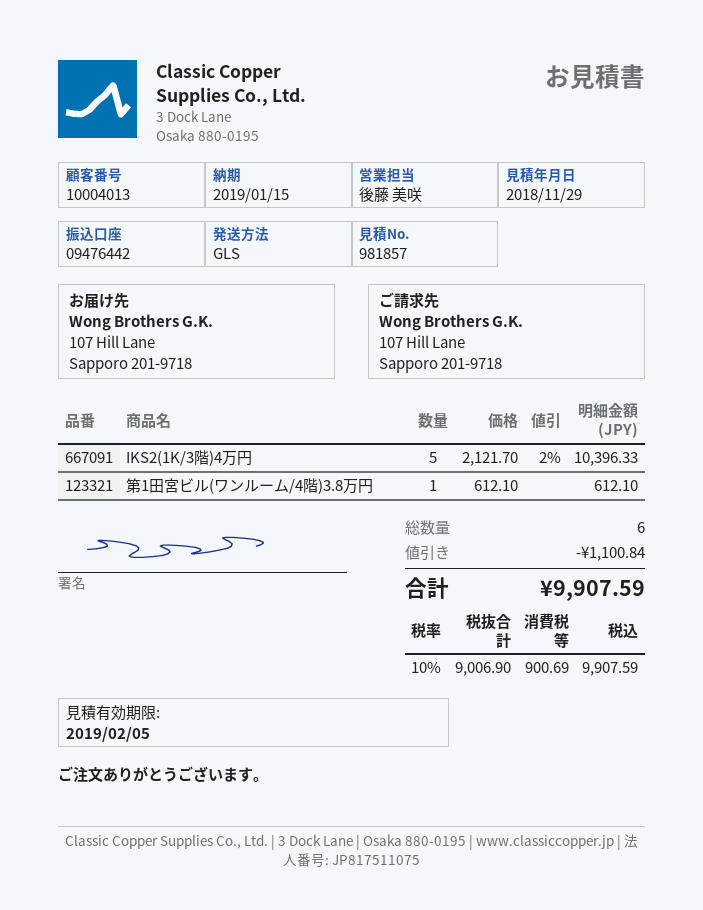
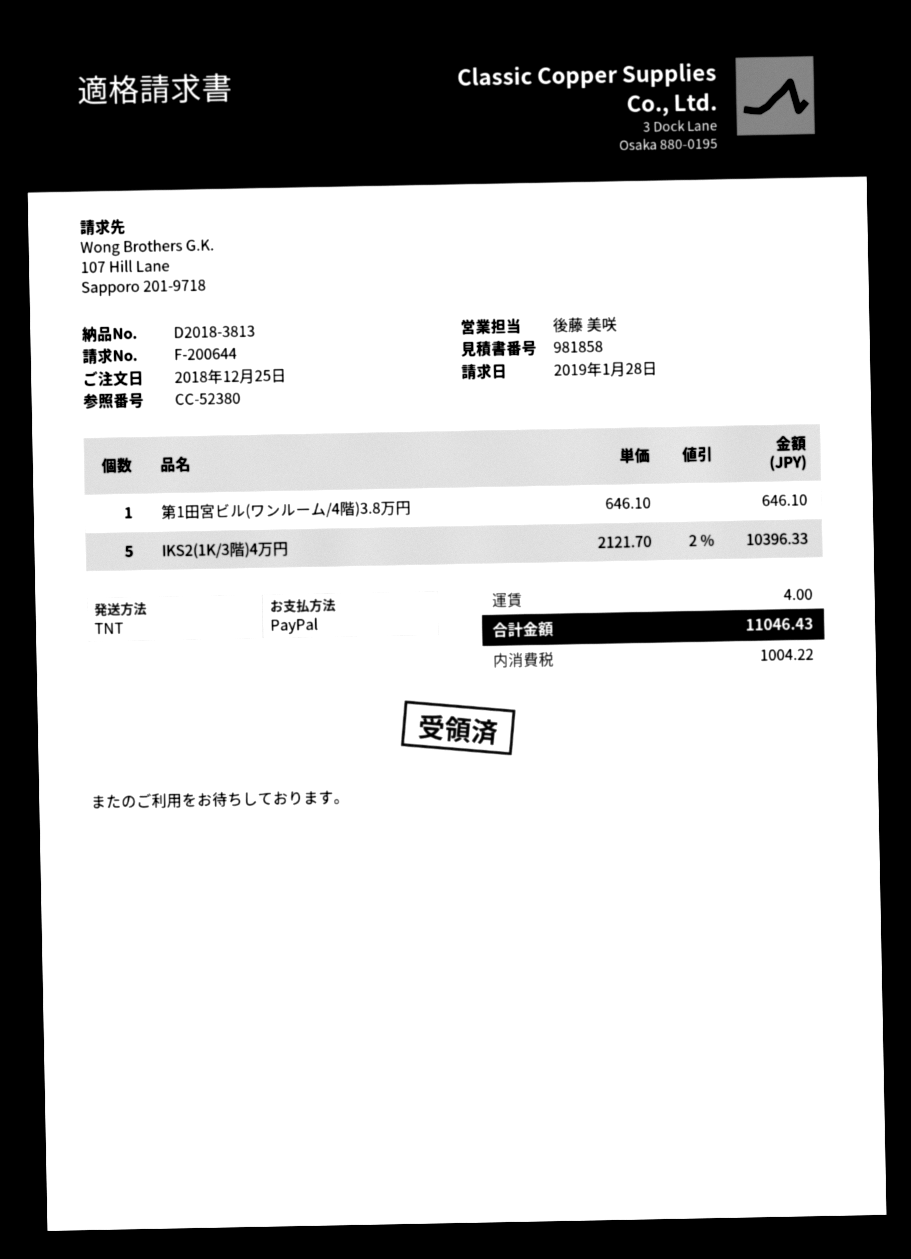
quote number: 981857 -> 981858
shipping method: GLS -> TNT
第1田宮ビル(ワンルーム/4階)3.8万円: 1 x 612.10 = 612.10 -> 1 x 646.10 = 646.10
discount: 1100.84 -> none
shipping: none -> 4.00
tax: 900.69 -> 1004.22
total: 9907.59 -> 11046.43

